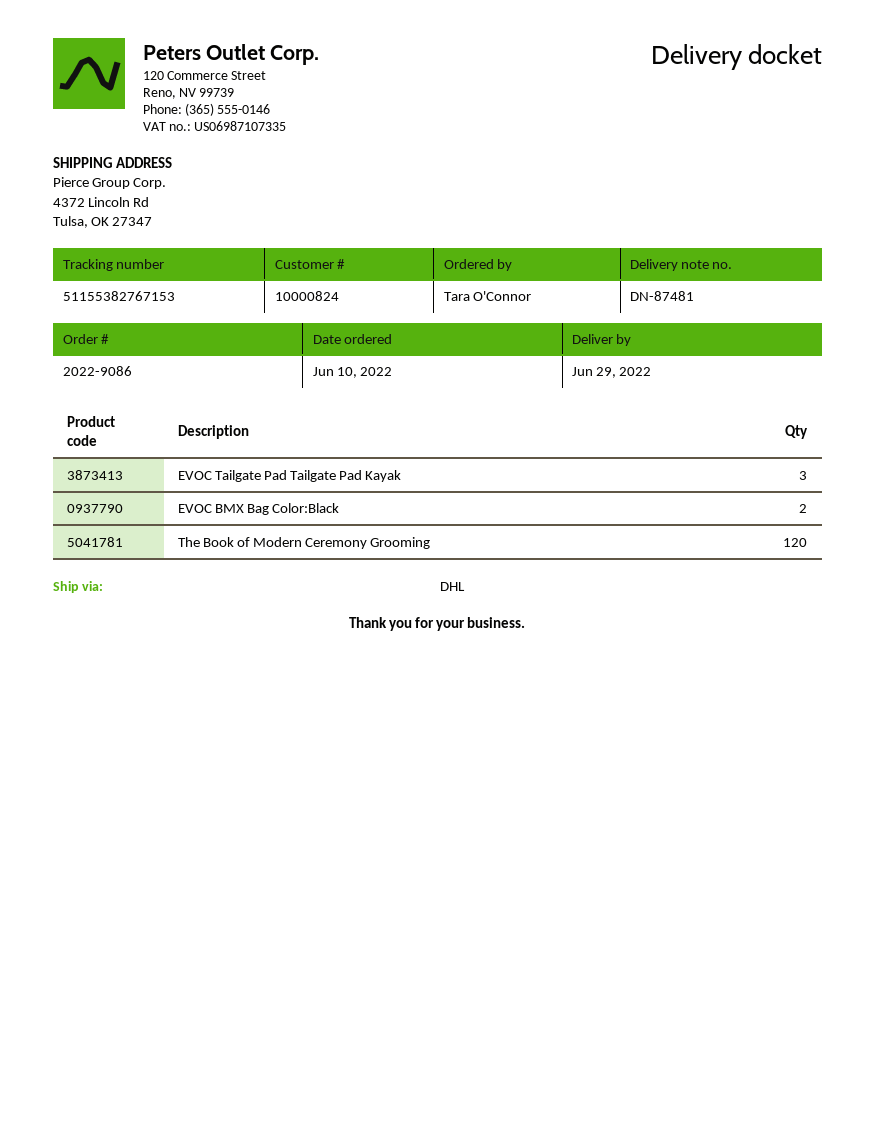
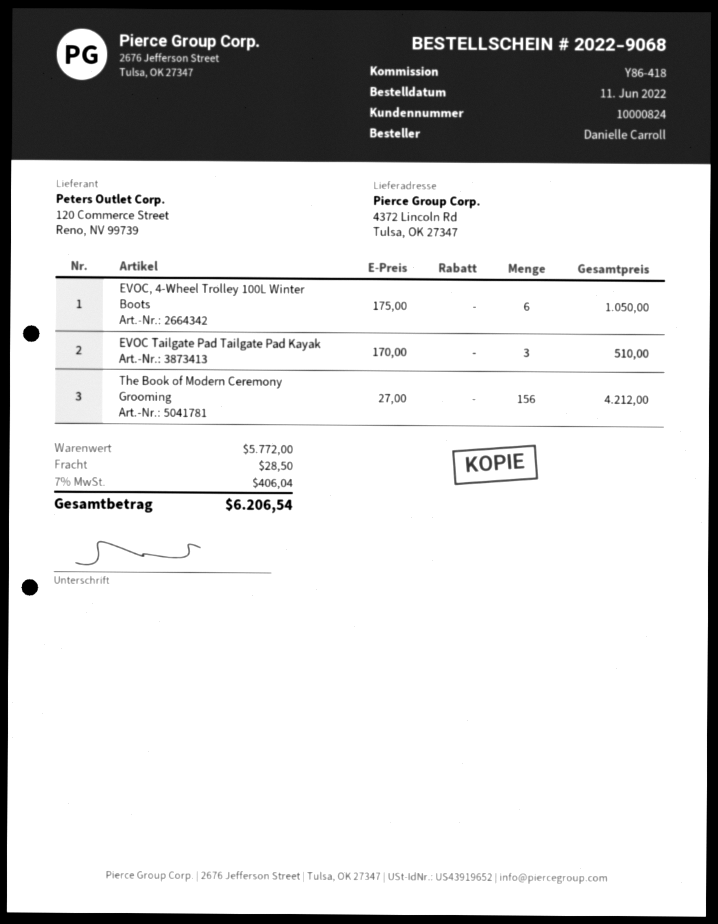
order number: 2022-9086 -> 2022-9068
order date: 2022-06-10 -> 2022-06-11
ordered by: Tara O'Connor -> Danielle Carroll
EVOC BMX Bag Color:Black: 2 -> none
The Book of Modern Ceremony Grooming: 120 -> 156
EVOC, 4-Wheel Trolley 100L Winter Boots: none -> 6

